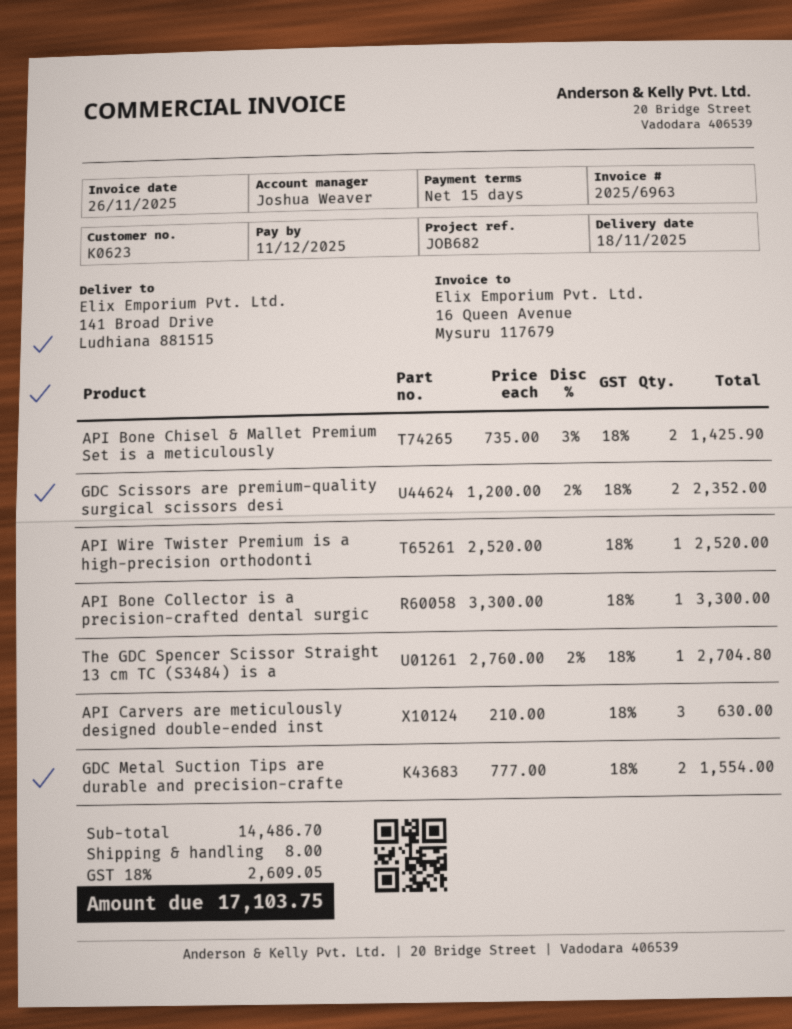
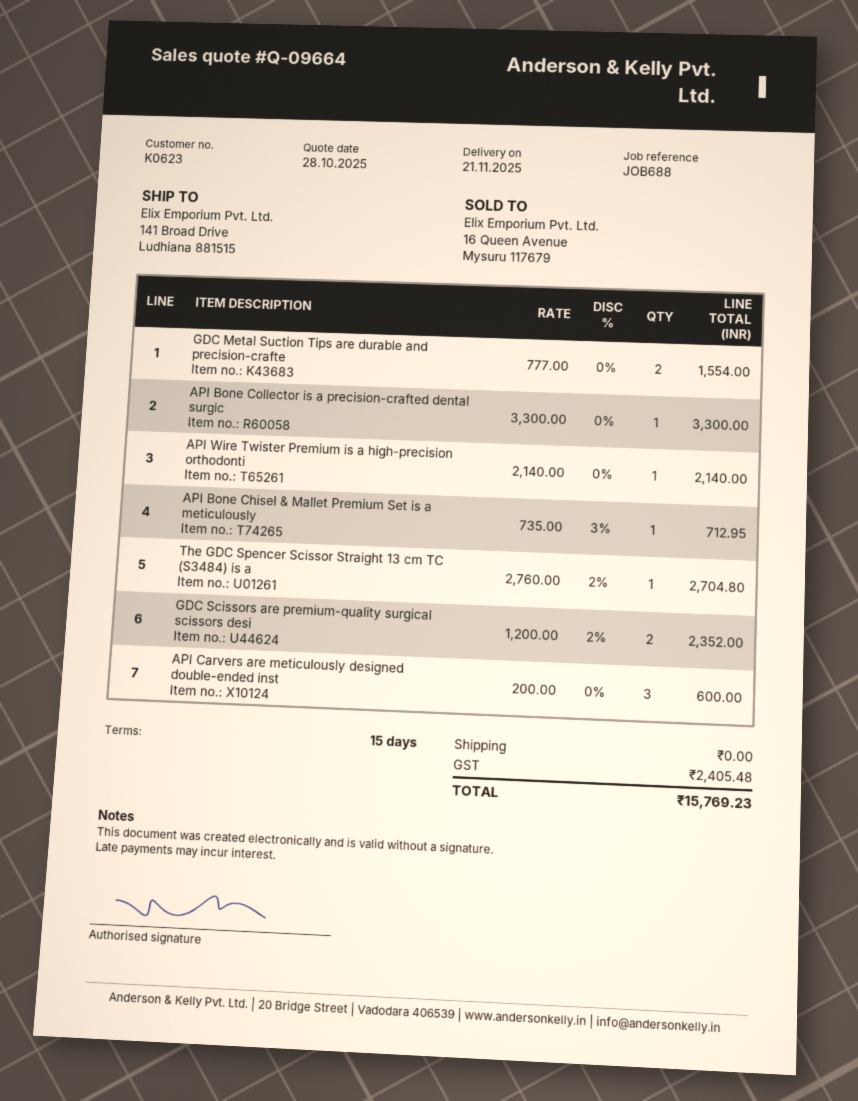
delivery date: 2025-11-18 -> 2025-11-21
reference: JOB682 -> JOB688
API Bone Chisel & Mallet Premium Set is a meticulously: 2 x 735.00 - 3% = 1425.90 -> 1 x 735.00 - 3% = 712.95
API Wire Twister Premium is a high-precision orthodonti: 1 x 2520.00 = 2520.00 -> 1 x 2140.00 = 2140.00
API Carvers are meticulously designed double-ended inst: 3 x 210.00 = 630.00 -> 3 x 200.00 = 600.00
shipping: 8.00 -> 0.00
tax: 2609.05 -> 2405.48
total: 17103.75 -> 15769.23

